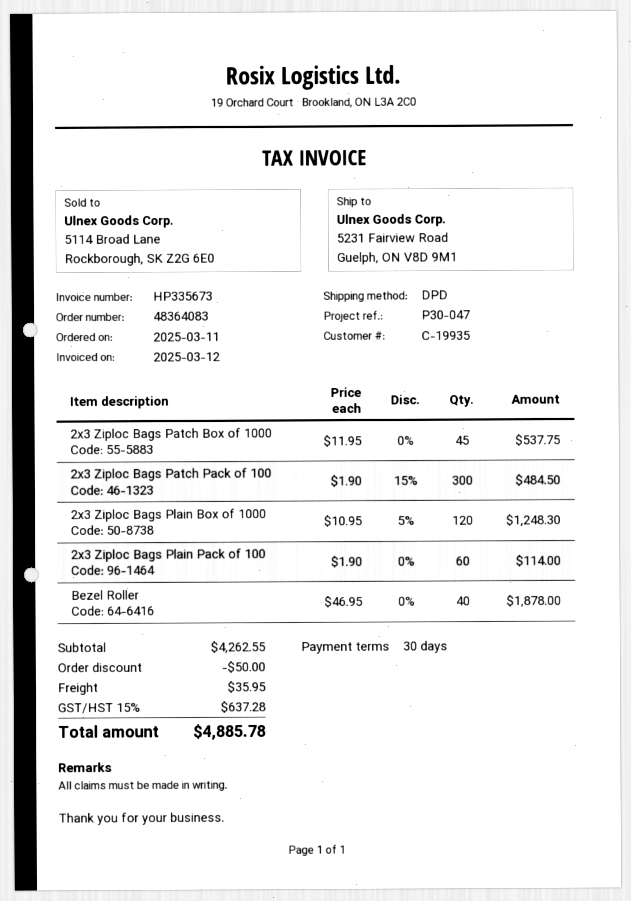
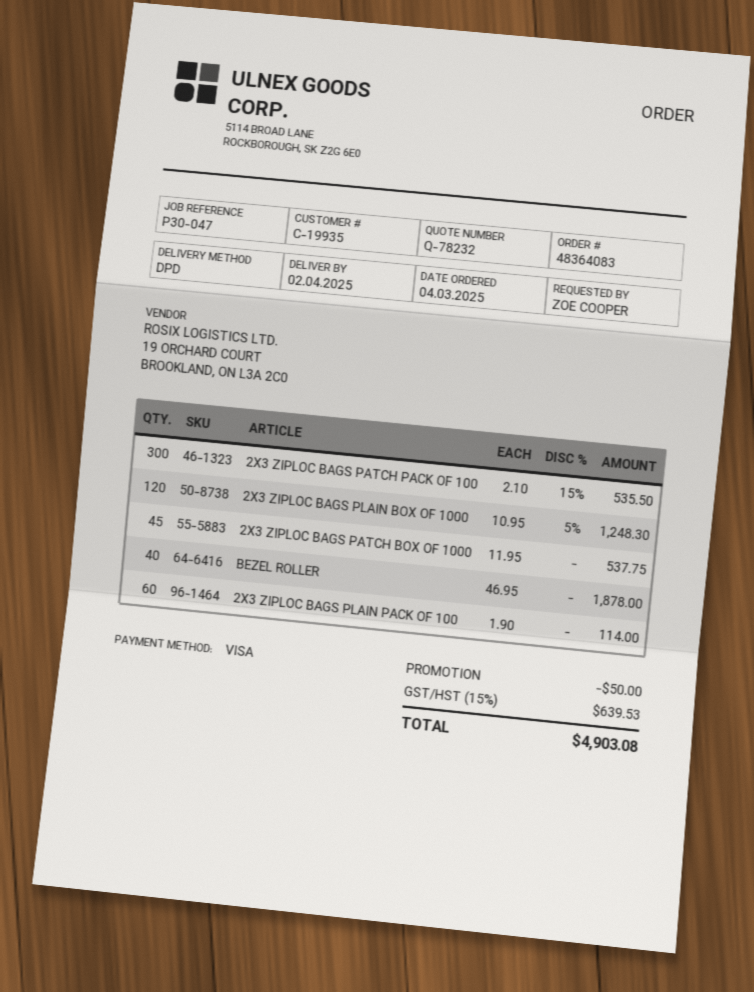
order date: 2025-03-11 -> 2025-03-04
2x3 Ziploc Bags Patch Pack of 100: 300 x 1.90 - 15% = 484.50 -> 300 x 2.10 - 15% = 535.50
shipping: 35.95 -> none
tax: 15% = 637.28 -> 15% = 639.53
total: 4885.78 -> 4903.08

